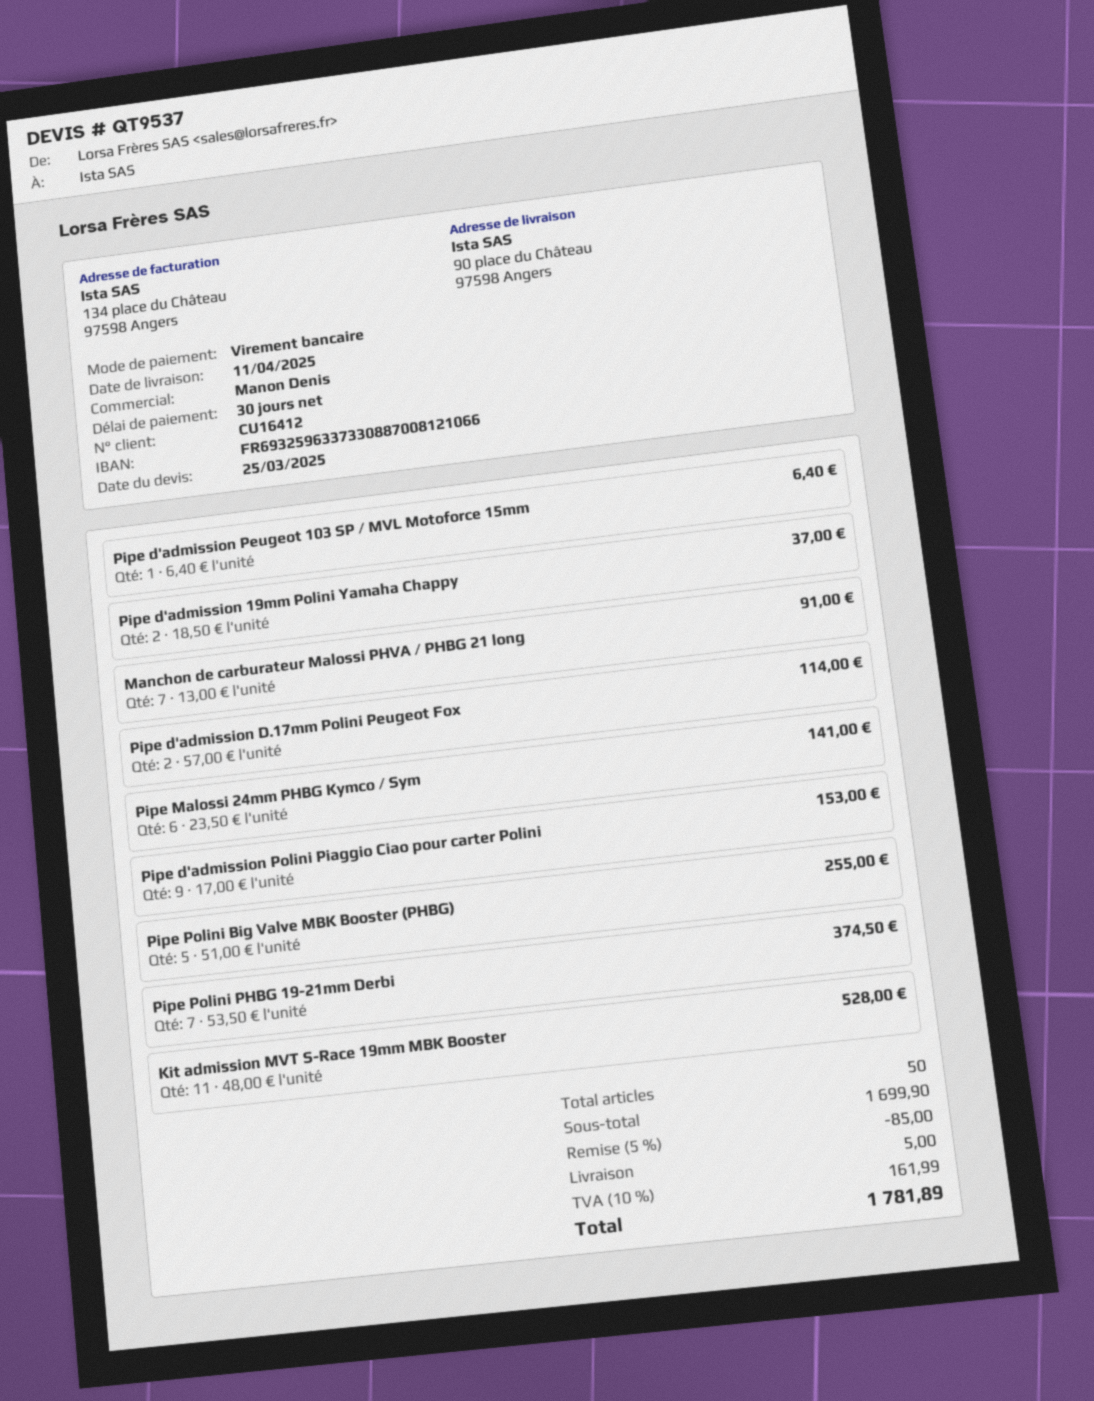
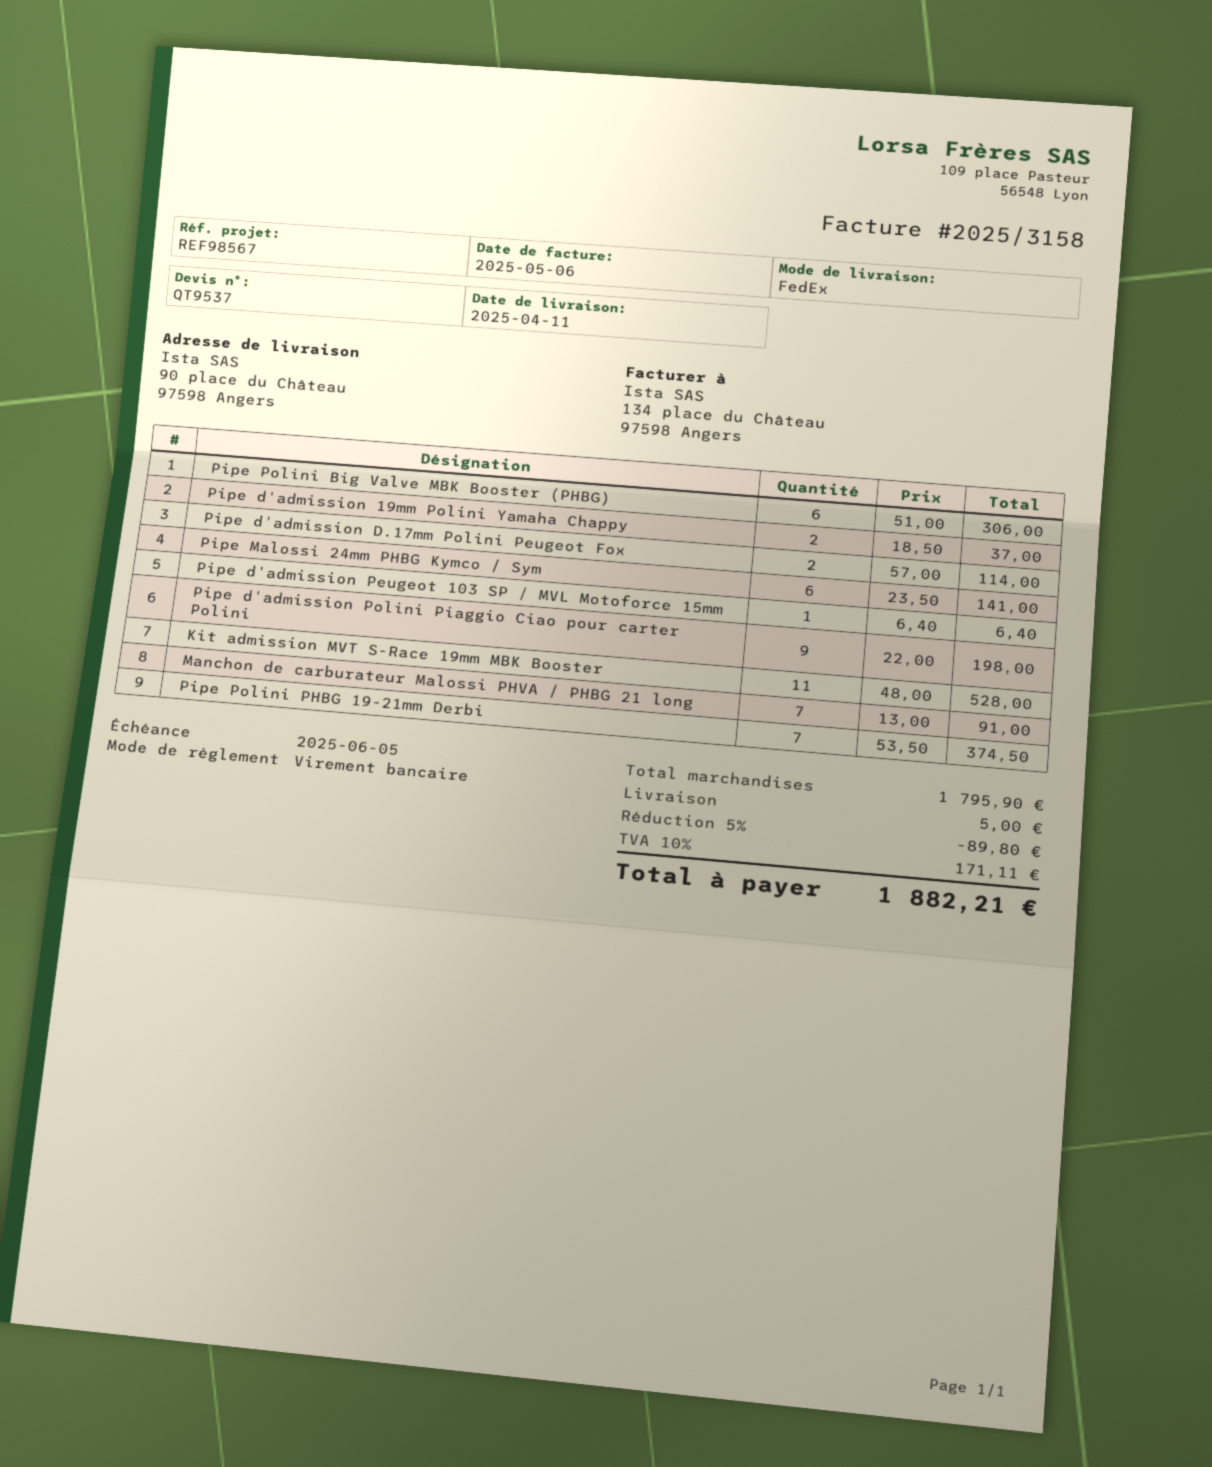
Pipe d'admission Polini Piaggio Ciao pour carter Polini: 9 x 17.00 = 153.00 -> 9 x 22.00 = 198.00
Pipe Polini Big Valve MBK Booster (PHBG): 5 x 51.00 = 255.00 -> 6 x 51.00 = 306.00
subtotal: 1699.90 -> 1795.90
discount: 5% = 85.00 -> 5% = 89.80
tax: 10% = 161.99 -> 10% = 171.11
total: 1781.89 -> 1882.21

